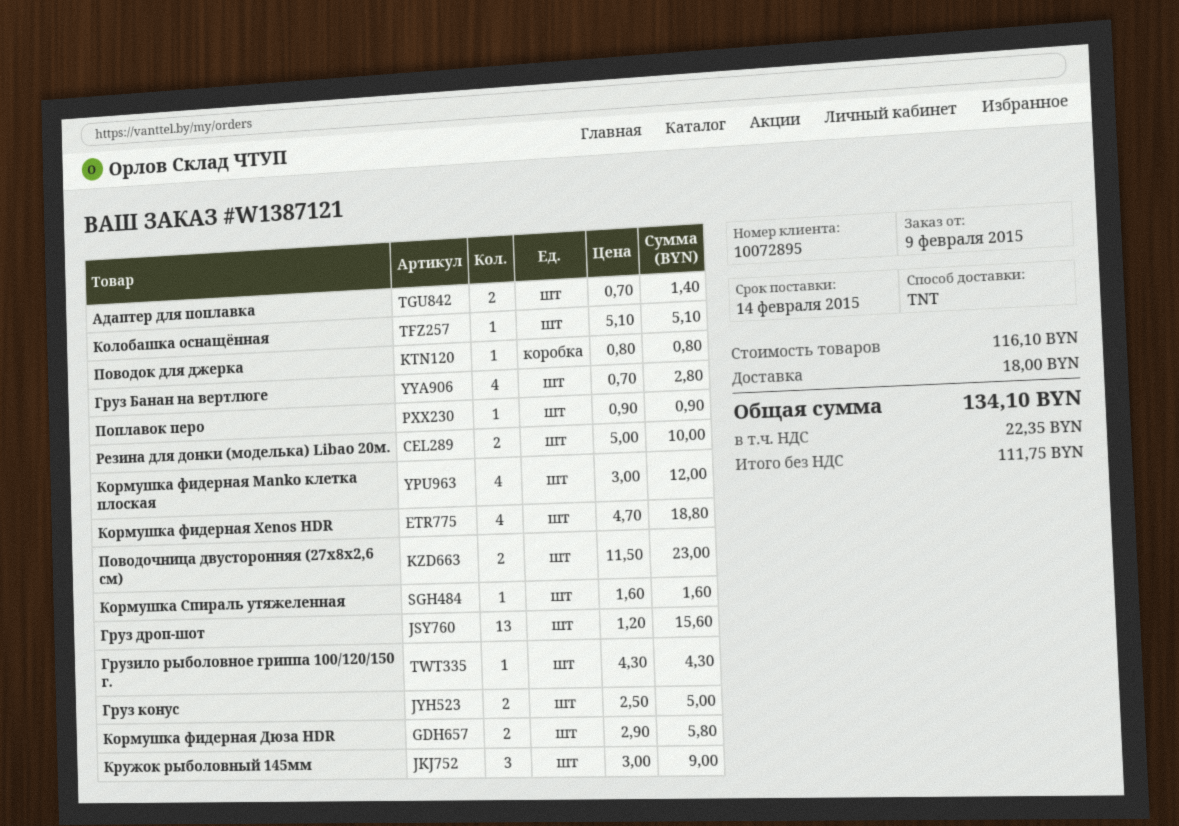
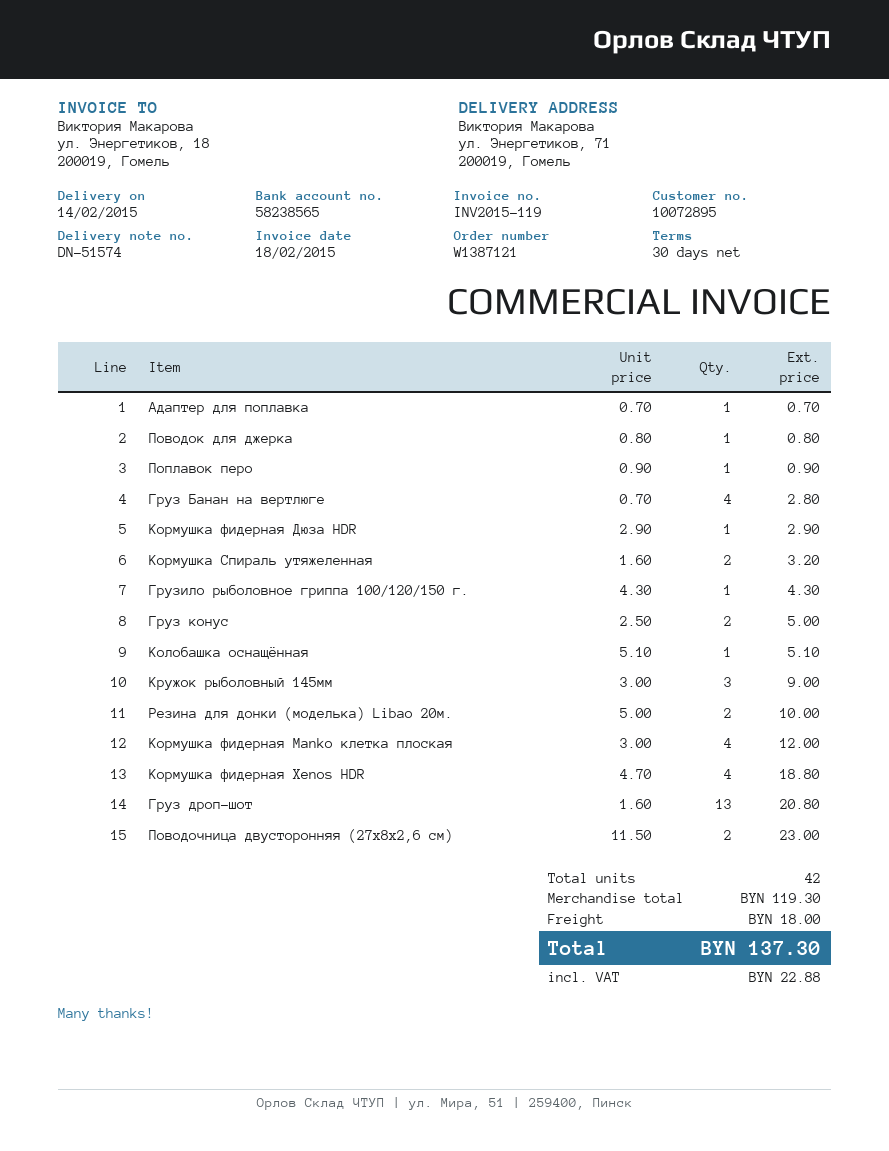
Адаптер для поплавка: 2 x 0.70 = 1.40 -> 1 x 0.70 = 0.70
Кормушка Спираль утяжеленная: 1 x 1.60 = 1.60 -> 2 x 1.60 = 3.20
Груз дроп-шот: 13 x 1.20 = 15.60 -> 13 x 1.60 = 20.80
Кормушка фидерная Дюза HDR: 2 x 2.90 = 5.80 -> 1 x 2.90 = 2.90
subtotal: 116.10 -> 119.30
tax: 22.35 -> 22.88
total: 134.10 -> 137.30

